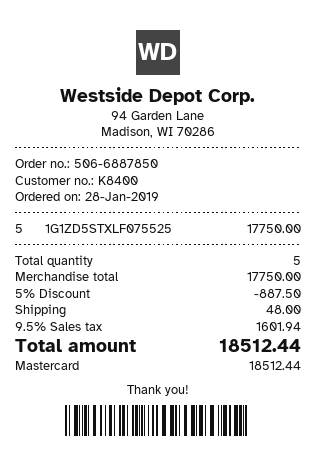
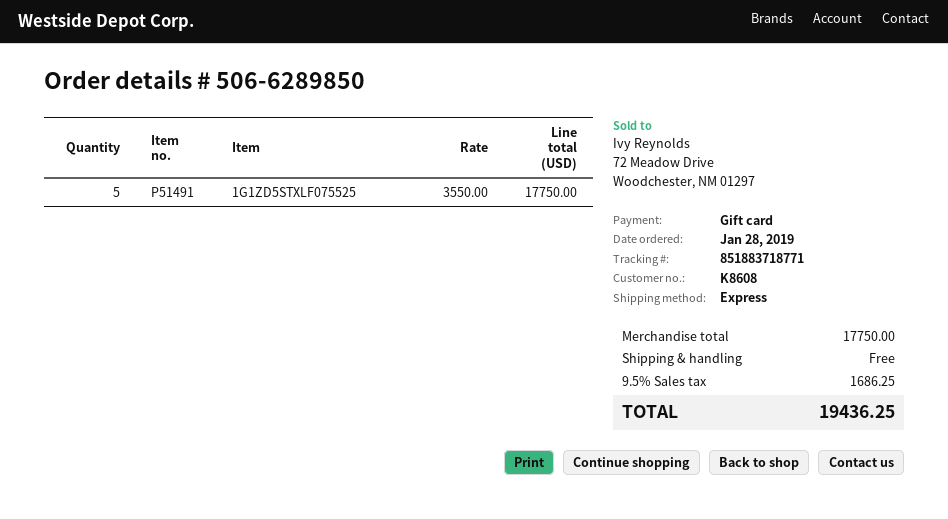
order number: 506-6887850 -> 506-6289850
customer number: K8400 -> K8608
payment method: Mastercard -> gift card
discount: 5% = 887.50 -> none
shipping: 48.00 -> 0.00
tax: 9.5% = 1601.94 -> 9.5% = 1686.25
total: 18512.44 -> 19436.25

